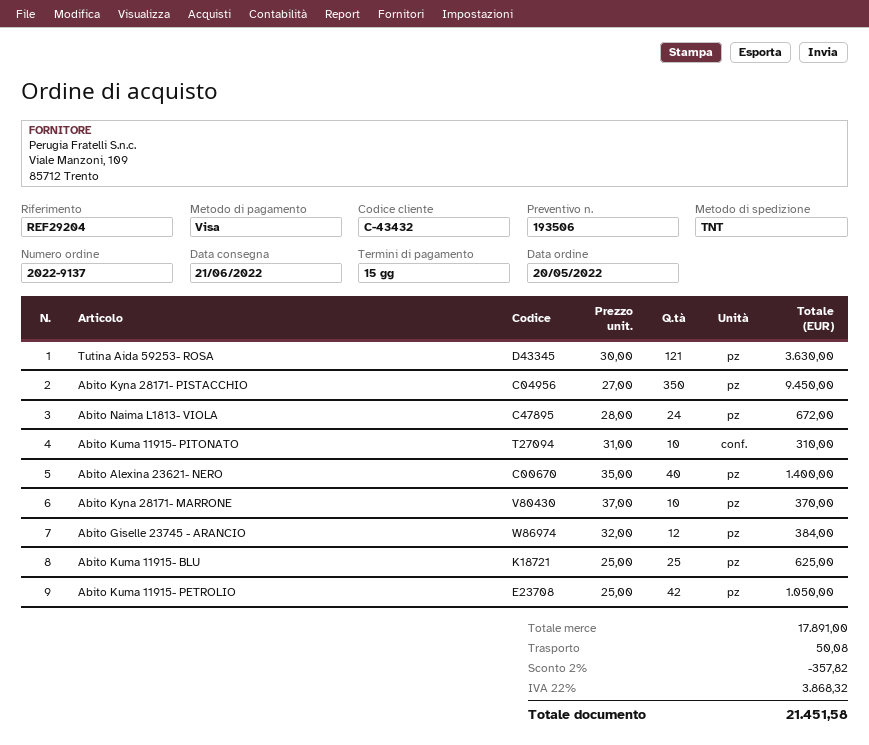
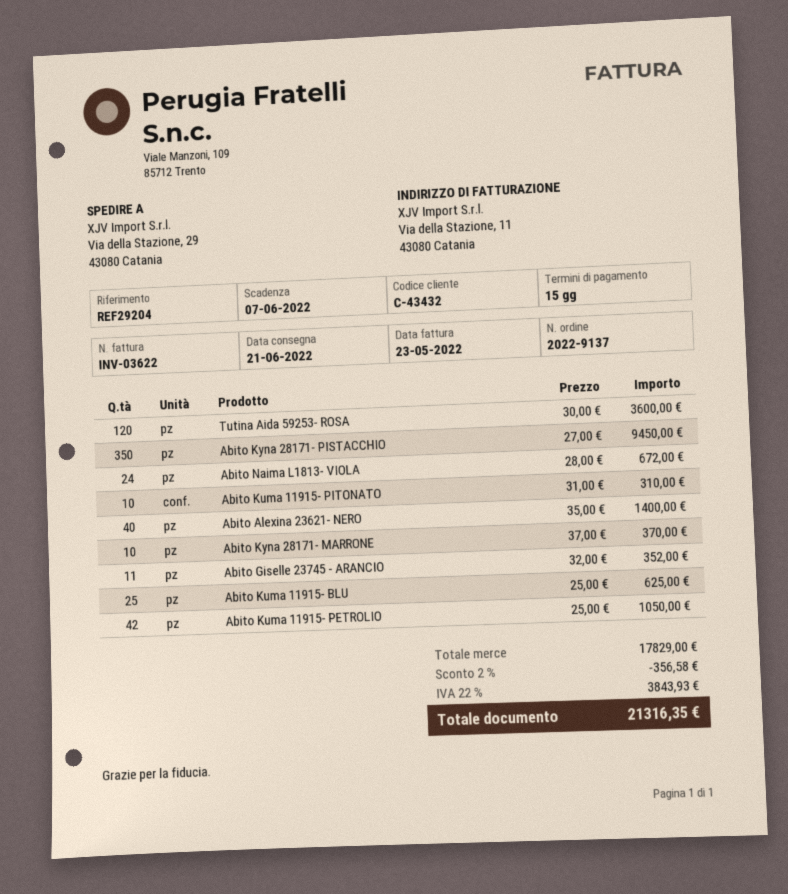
Tutina Aida 59253- ROSA: 121 x 30.00 = 3630.00 -> 120 x 30.00 = 3600.00
Abito Giselle 23745 - ARANCIO: 12 x 32.00 = 384.00 -> 11 x 32.00 = 352.00
subtotal: 17891.00 -> 17829.00
discount: 2% = 357.82 -> 2% = 356.58
shipping: 50.08 -> none
tax: 22% = 3868.32 -> 22% = 3843.93
total: 21451.58 -> 21316.35

